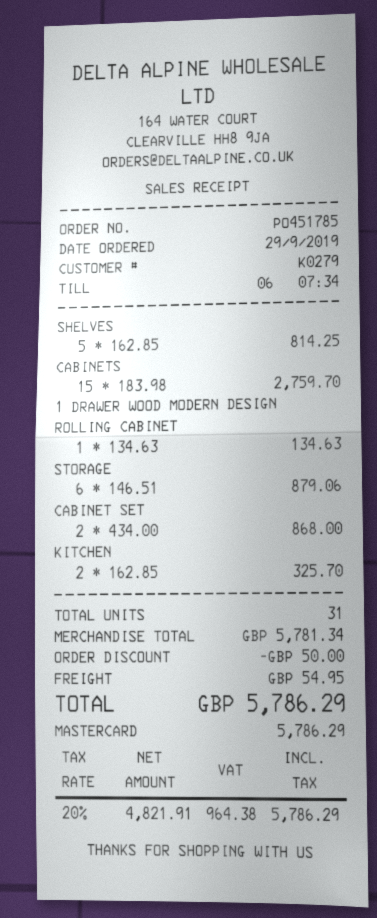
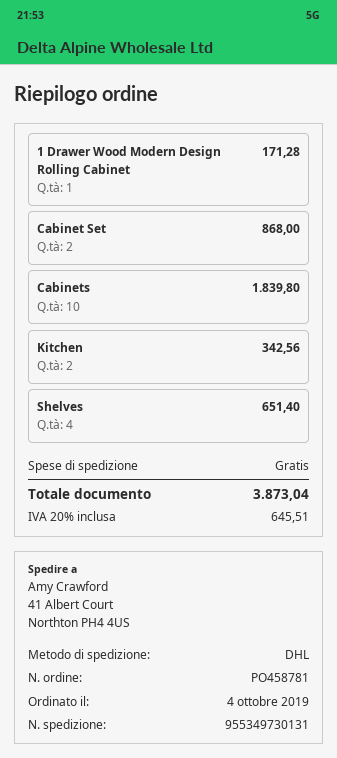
order number: PO451785 -> PO458781
order date: 2019-09-29 -> 2019-10-04
SHELVES: 5 for 814.25 -> 4 for 651.40
CABINETS: 15 for 2759.70 -> 10 for 1839.80
1 DRAWER WOOD MODERN DESIGN ROLLING CABINET: 1 for 134.63 -> 1 for 171.28
STORAGE: 6 for 879.06 -> none
KITCHEN: 2 for 325.70 -> 2 for 342.56
discount: 50.00 -> none
shipping: 54.95 -> 0.00
tax: 20% = 964.38 -> 20% = 645.51
total: 5786.29 -> 3873.04

